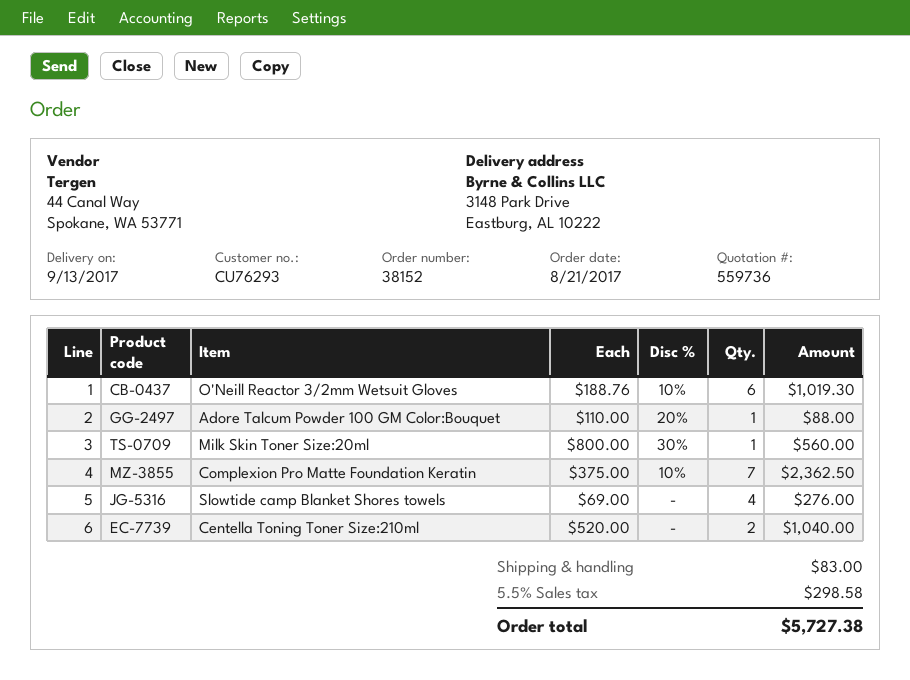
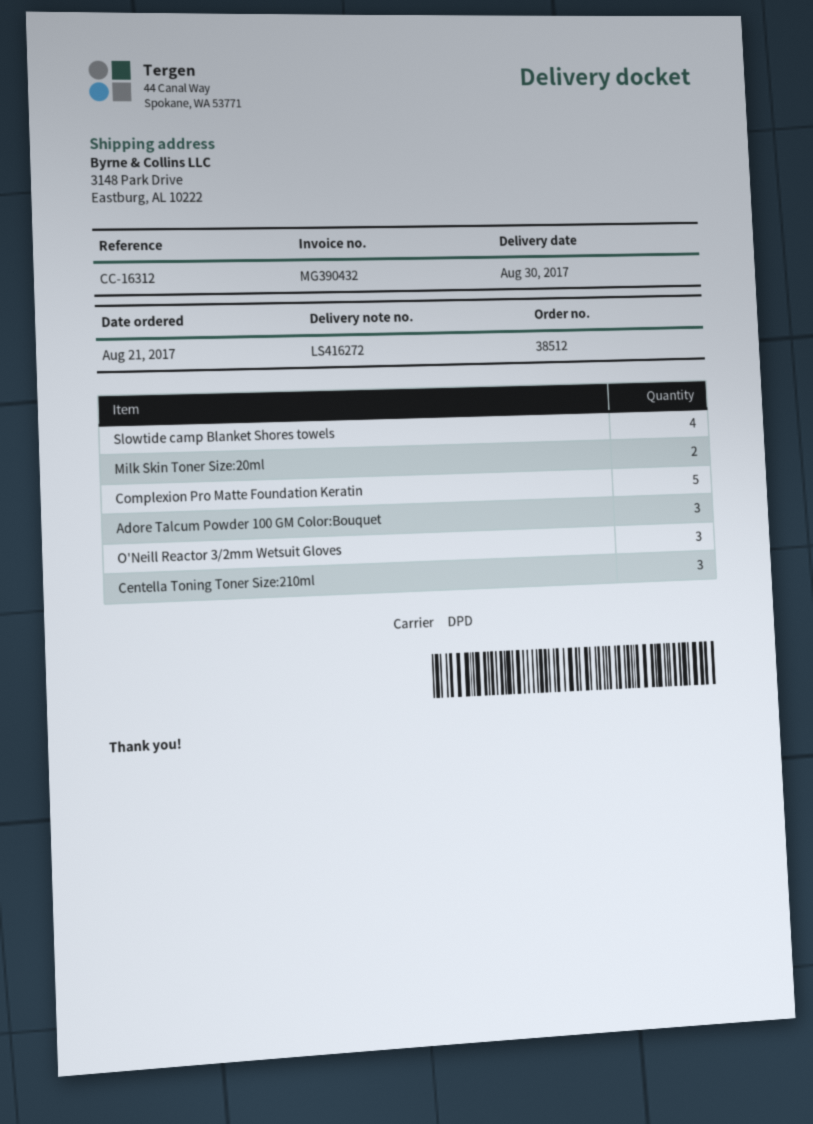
order number: 38152 -> 38512
delivery date: 2017-09-13 -> 2017-08-30
O'Neill Reactor 3/2mm Wetsuit Gloves: 6 -> 3
Adore Talcum Powder 100 GM Color:Bouquet: 1 -> 3
Milk Skin Toner Size:20ml: 1 -> 2
Complexion Pro Matte Foundation Keratin: 7 -> 5
Centella Toning Toner Size:210ml: 2 -> 3

